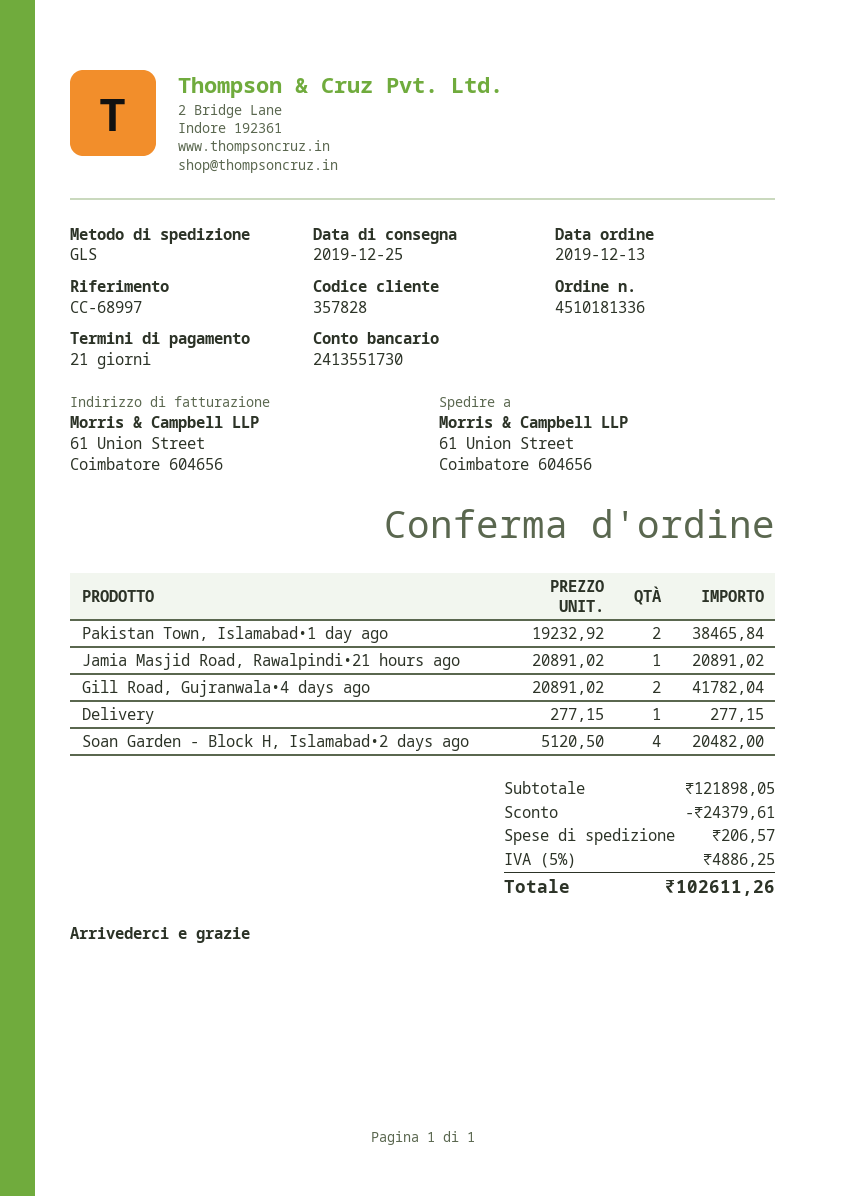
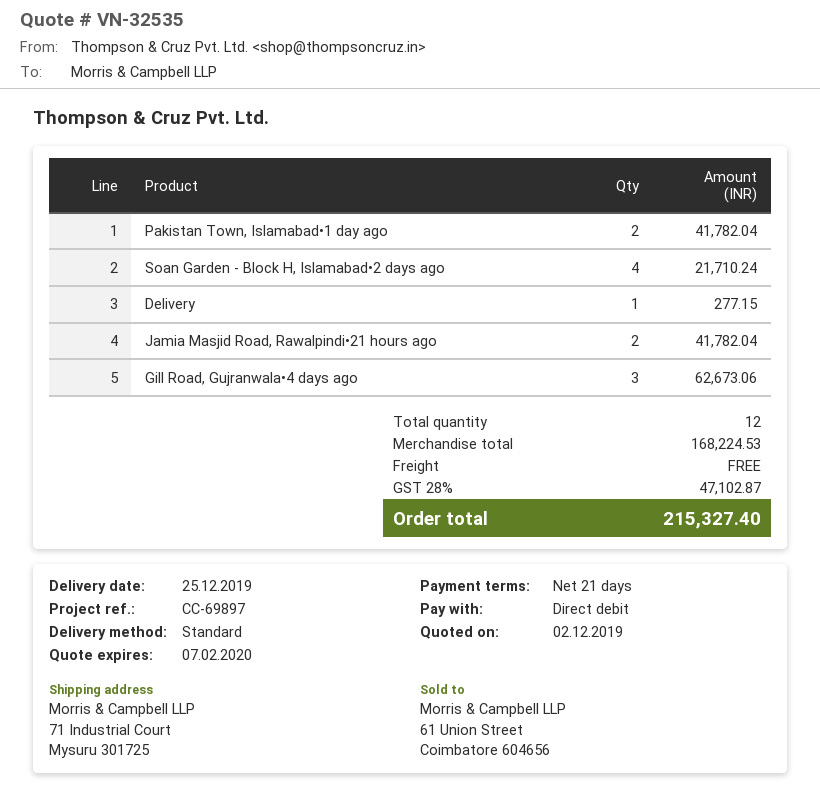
reference: CC-68997 -> CC-69897
shipping method: GLS -> standard
ship to: 61 Union Street, Coimbatore 604656 -> 71 Industrial Court, Mysuru 301725
Pakistan Town, Islamabad•1 day ago: 2 for 38465.84 -> 2 for 41782.04
Jamia Masjid Road, Rawalpindi•21 hours ago: 1 for 20891.02 -> 2 for 41782.04
Gill Road, Gujranwala•4 days ago: 2 for 41782.04 -> 3 for 62673.06
Soan Garden - Block H, Islamabad•2 days ago: 4 for 20482.00 -> 4 for 21710.24
subtotal: 121898.05 -> 168224.53
discount: 24379.61 -> none
shipping: 206.57 -> 0.00
tax: 5% = 4886.25 -> 28% = 47102.87
total: 102611.26 -> 215327.40

